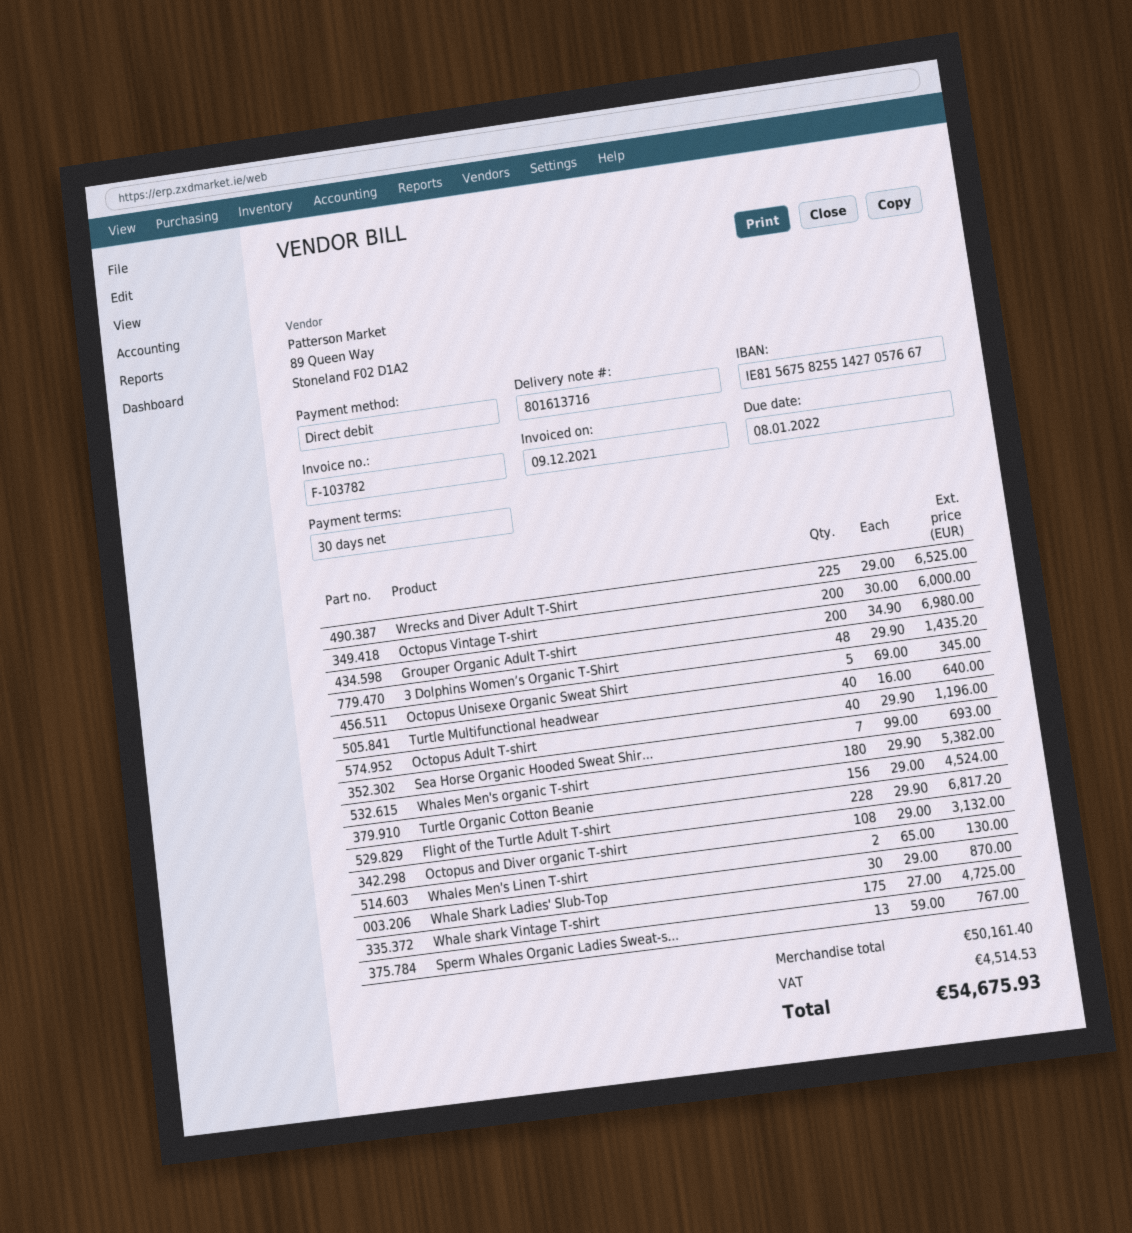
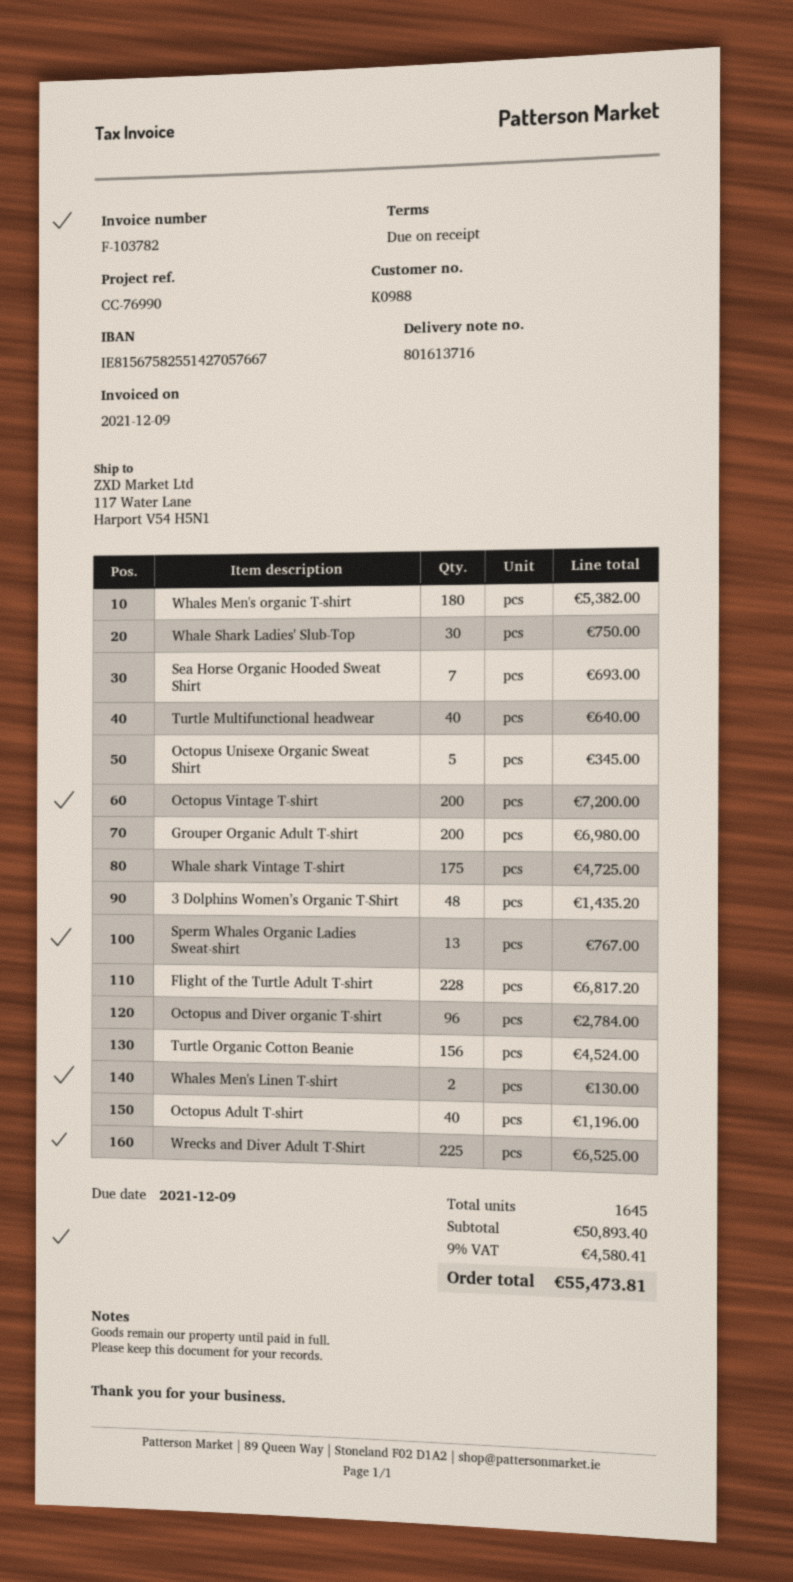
payment terms: 30 days -> on receipt
due date: 2022-01-08 -> 2021-12-09
Octopus Vintage T-shirt: 200 for 6000.00 -> 200 for 7200.00
Octopus and Diver organic T-shirt: 108 for 3132.00 -> 96 for 2784.00
Whale Shark Ladies' Slub-Top: 30 for 870.00 -> 30 for 750.00
subtotal: 50161.40 -> 50893.40
tax: 4514.53 -> 4580.41
total: 54675.93 -> 55473.81

